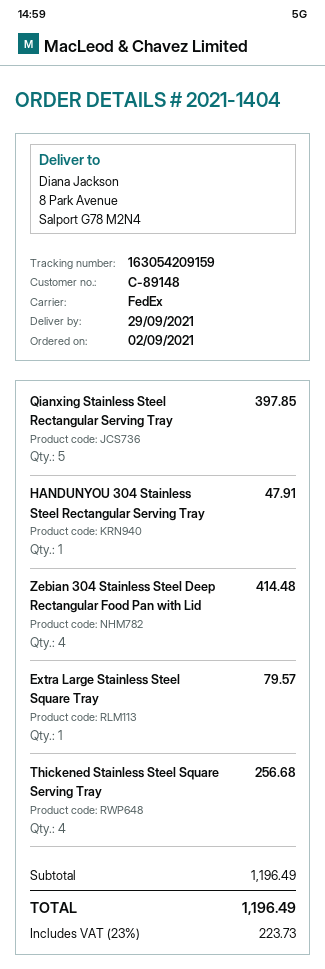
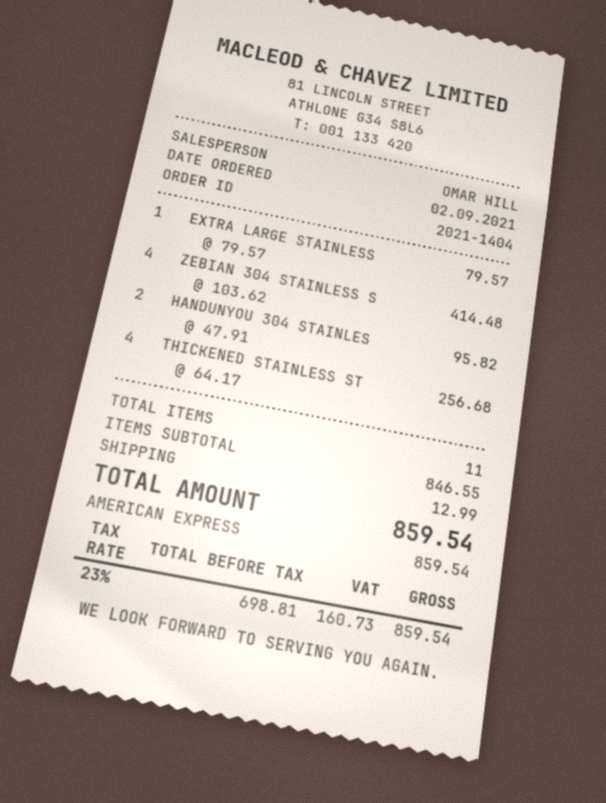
Qianxing Stainless Steel Rectangular Serving Tray: 5 for 397.85 -> none
HANDUNYOU 304 Stainless Steel Rectangular Serving Tray: 1 for 47.91 -> 2 for 95.82
subtotal: 1196.49 -> 846.55
shipping: none -> 12.99
tax: 23% = 223.73 -> 23% = 160.73
total: 1196.49 -> 859.54

